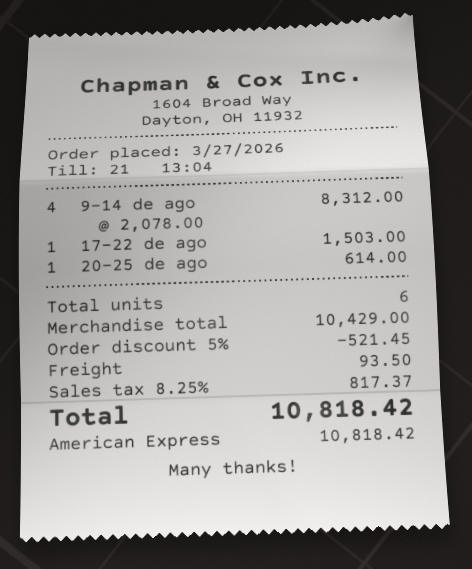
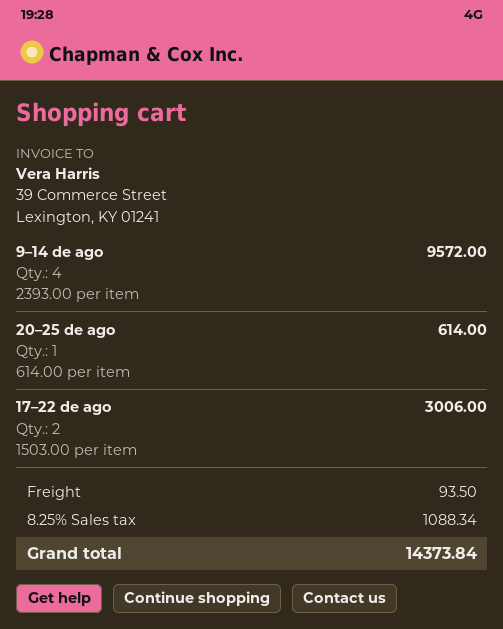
9–14 de ago: 4 x 2078.00 = 8312.00 -> 4 x 2393.00 = 9572.00
17–22 de ago: 1 x 1503.00 = 1503.00 -> 2 x 1503.00 = 3006.00
discount: 5% = 521.45 -> none
tax: 8.25% = 817.37 -> 8.25% = 1088.34
total: 10818.42 -> 14373.84

